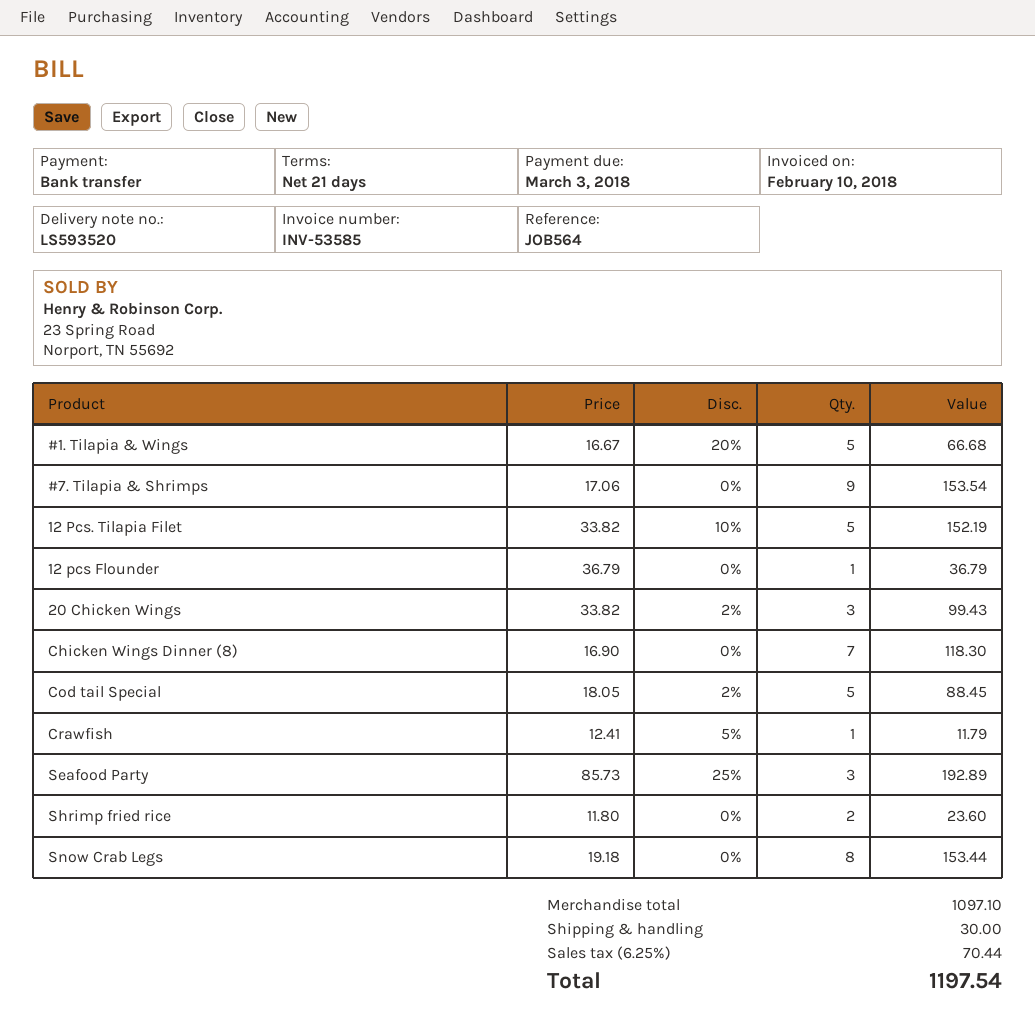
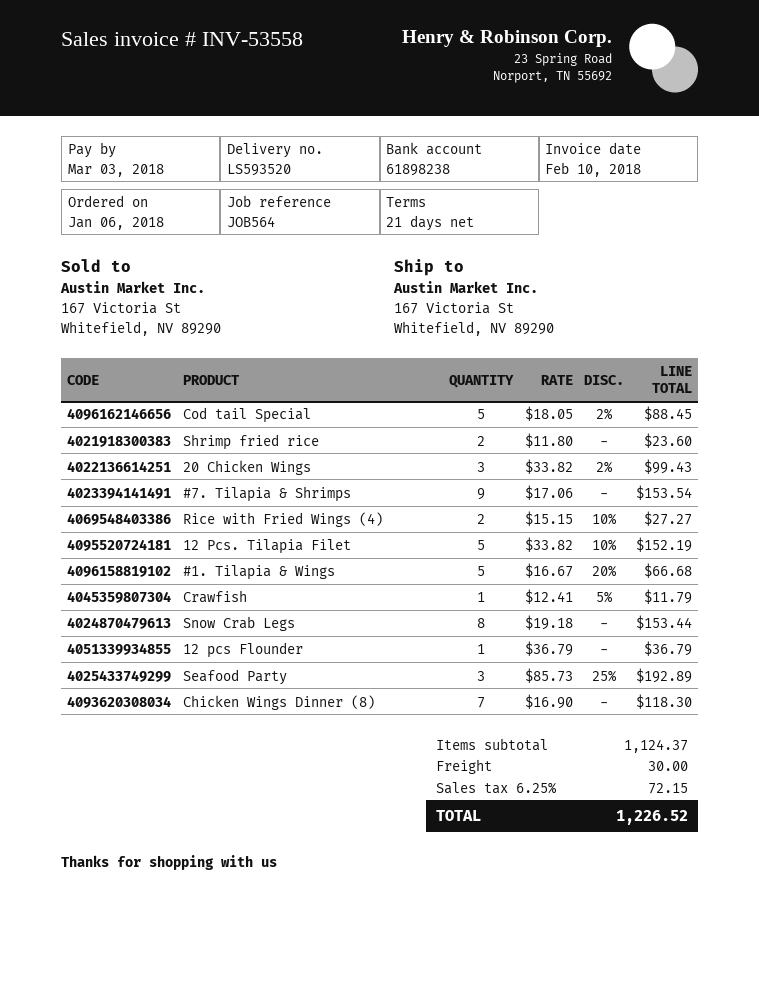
invoice number: INV-53585 -> INV-53558
Rice with Fried Wings (4): none -> 2 x 15.15 - 10% = 27.27
subtotal: 1097.10 -> 1124.37
tax: 6.25% = 70.44 -> 6.25% = 72.15
total: 1197.54 -> 1226.52

